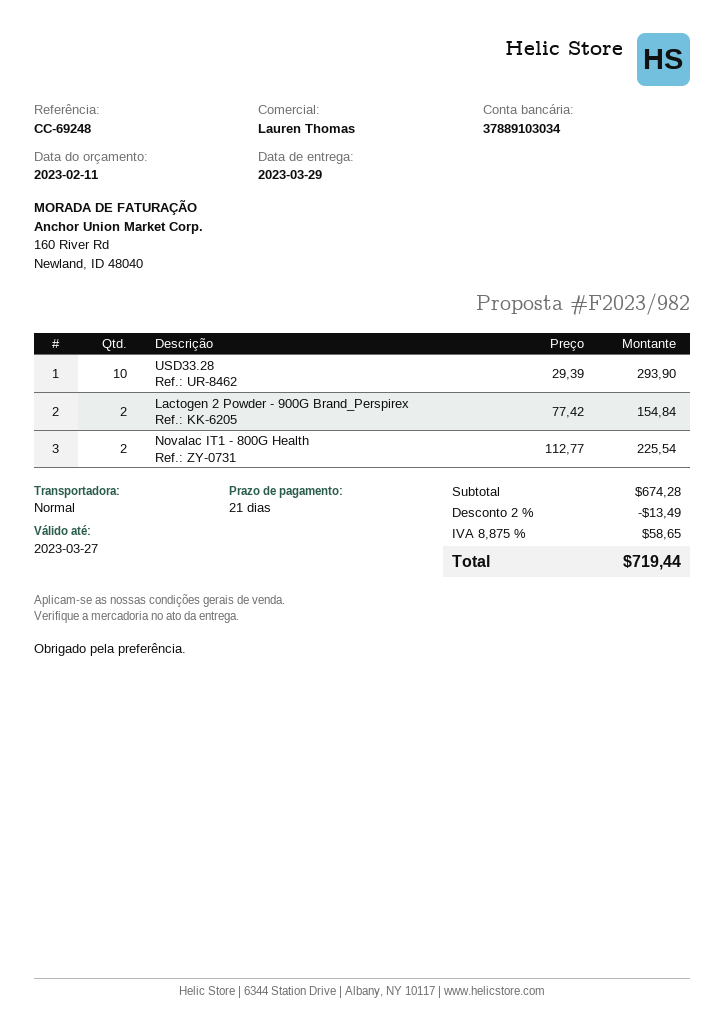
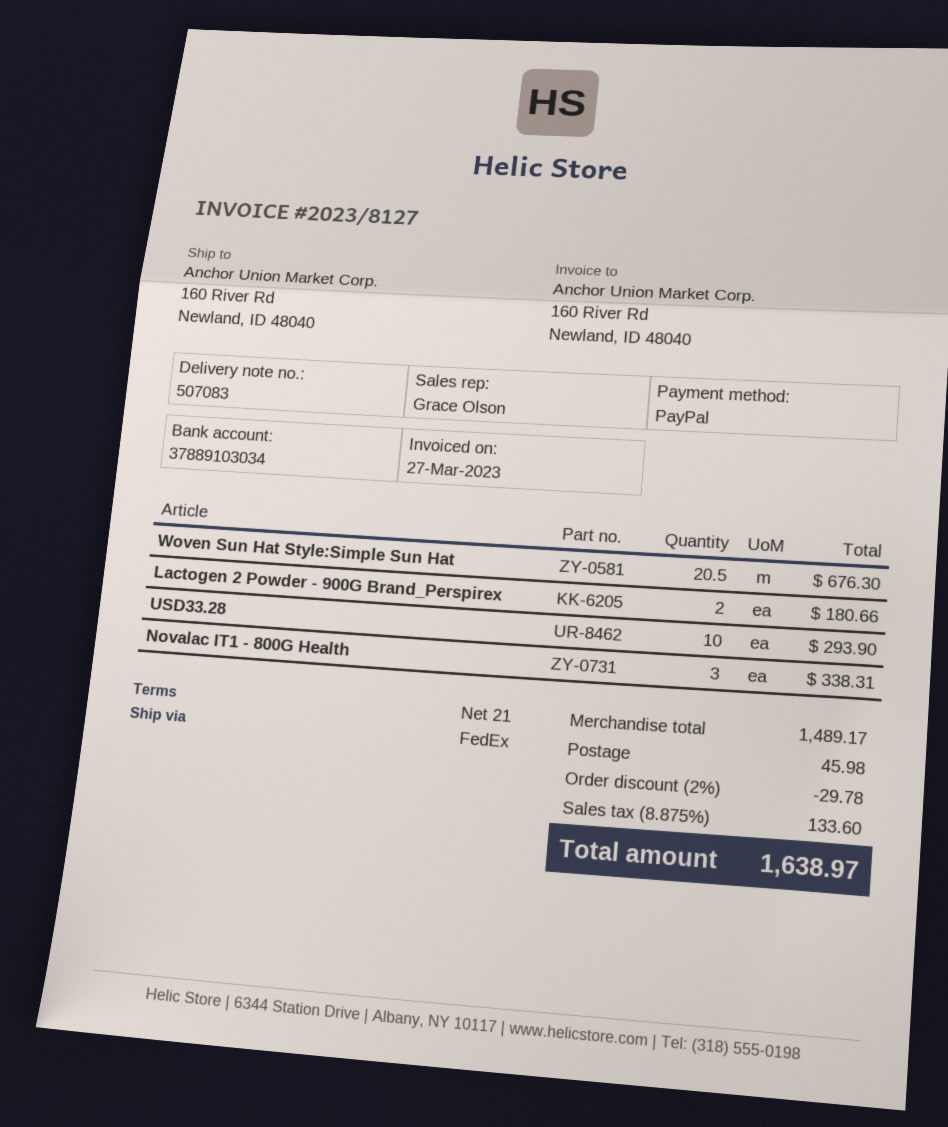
sales rep: Lauren Thomas -> Grace Olson
shipping method: standard -> FedEx
Lactogen 2 Powder - 900G Brand_Perspirex: 2 for 154.84 -> 2 for 180.66
Novalac IT1 - 800G Health: 2 for 225.54 -> 3 for 338.31
Woven Sun Hat Style:Simple Sun Hat: none -> 20.5 for 676.30
subtotal: 674.28 -> 1489.17
discount: 2% = 13.49 -> 2% = 29.78
shipping: none -> 45.98
tax: 8.875% = 58.65 -> 8.875% = 133.60
total: 719.44 -> 1638.97

